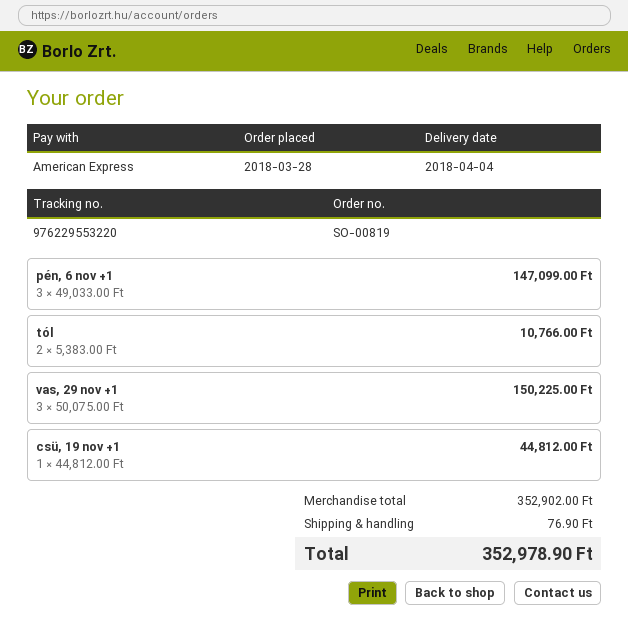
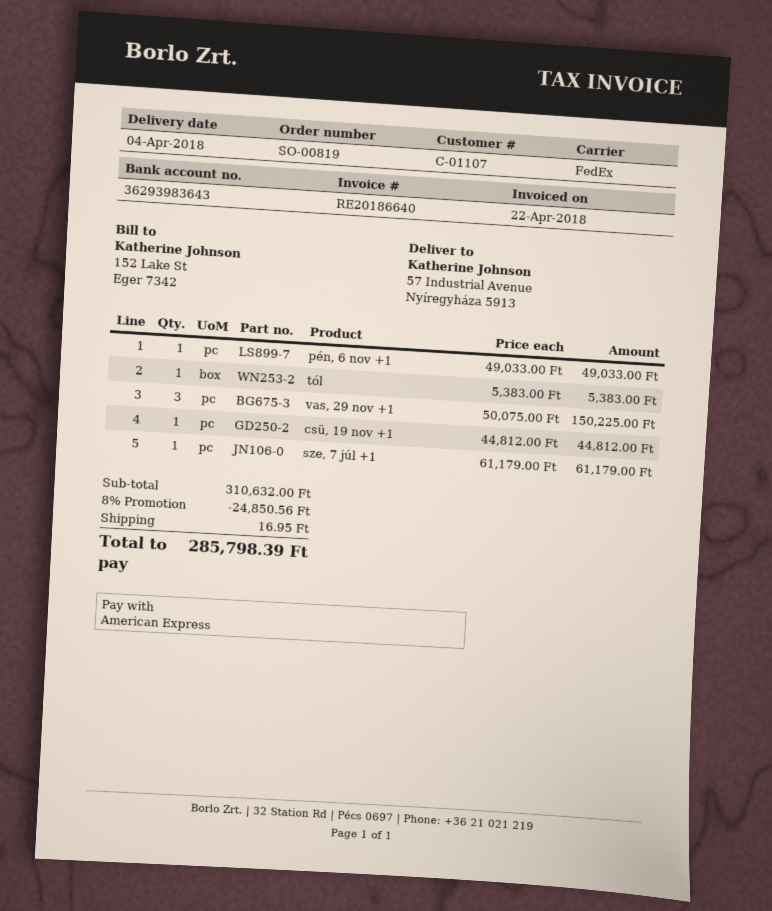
pén, 6 nov +1: 3 x 49033.00 = 147099.00 -> 1 x 49033.00 = 49033.00
tól: 2 x 5383.00 = 10766.00 -> 1 x 5383.00 = 5383.00
sze, 7 júl +1: none -> 1 x 61179.00 = 61179.00
subtotal: 352902.00 -> 310632.00
discount: none -> 8% = 24850.56
shipping: 76.90 -> 16.95
total: 352978.90 -> 285798.39

